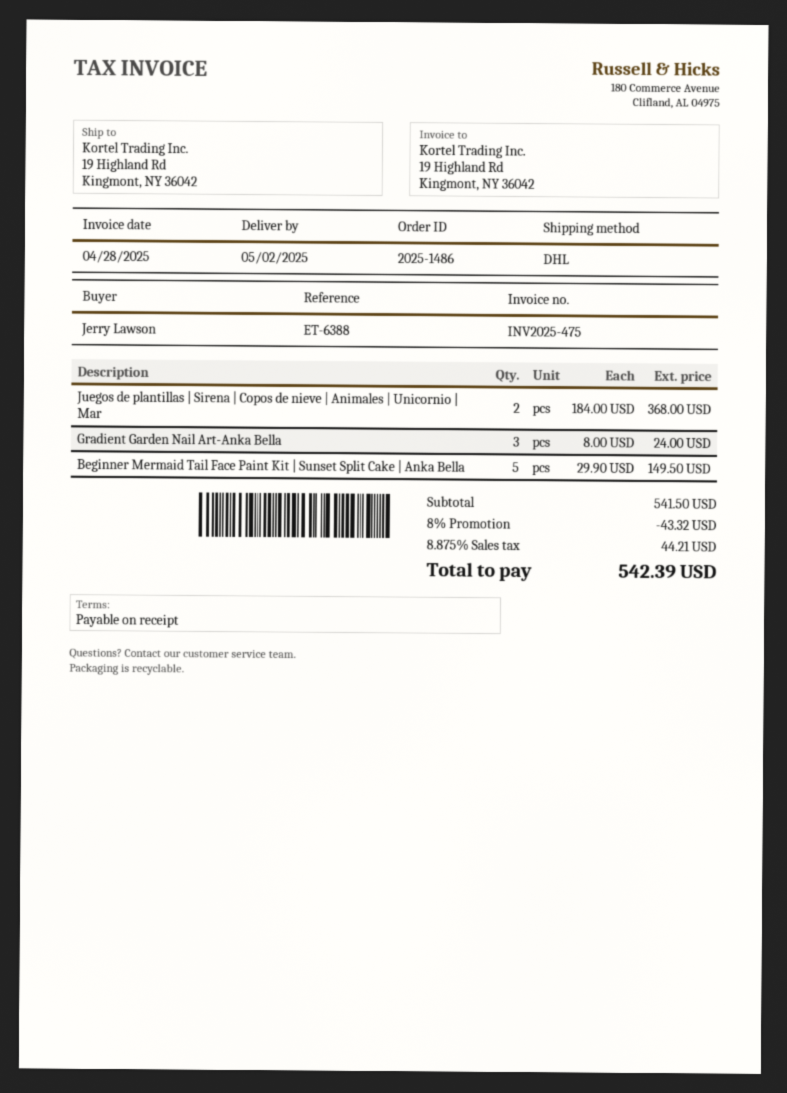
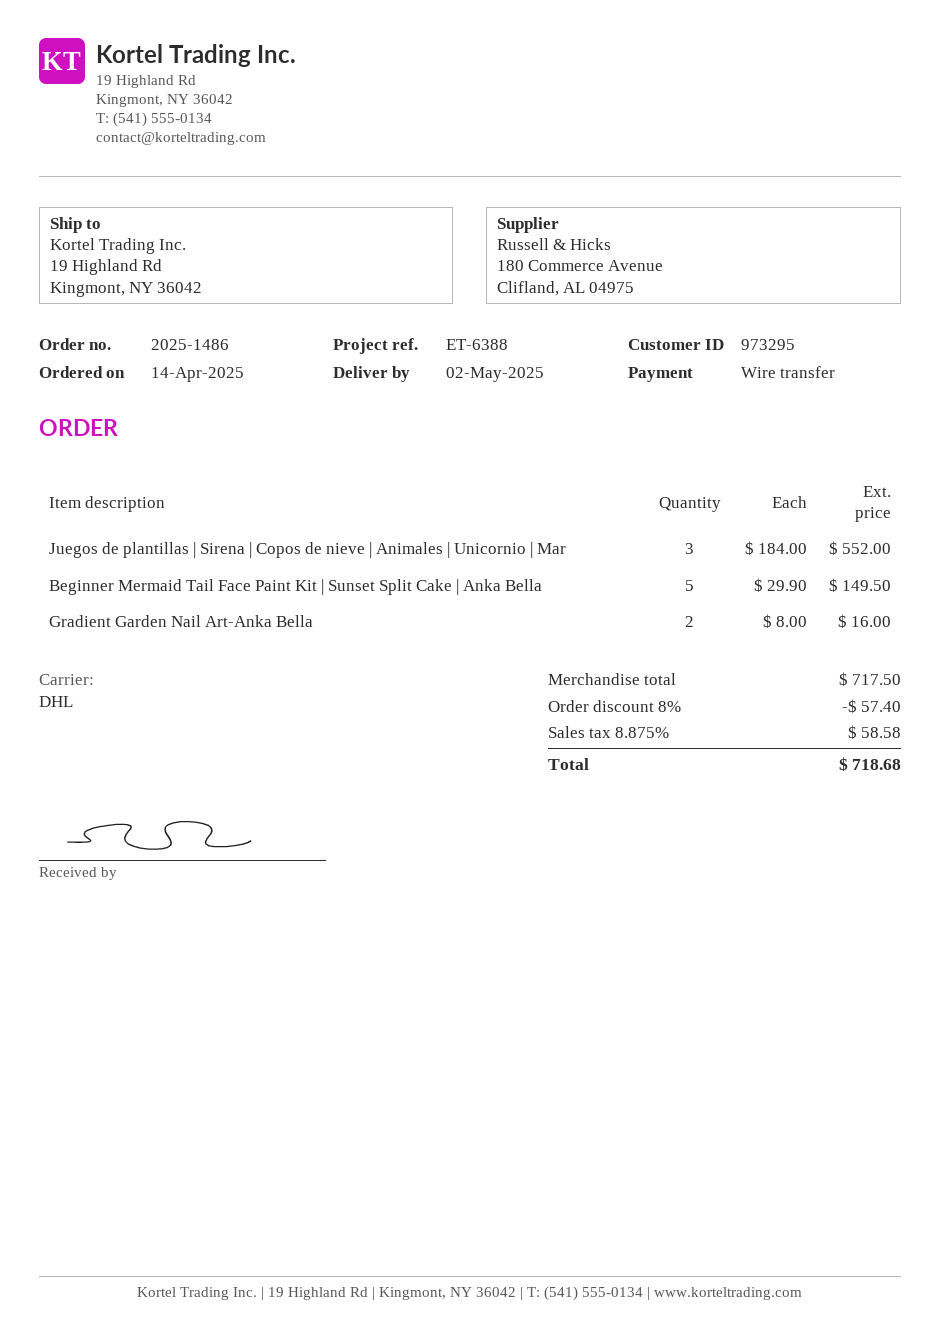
Juegos de plantillas | Sirena | Copos de nieve | Animales | Unicornio | Mar: 2 x 184.00 = 368.00 -> 3 x 184.00 = 552.00
Gradient Garden Nail Art-Anka Bella: 3 x 8.00 = 24.00 -> 2 x 8.00 = 16.00
subtotal: 541.50 -> 717.50
discount: 8% = 43.32 -> 8% = 57.40
tax: 8.875% = 44.21 -> 8.875% = 58.58
total: 542.39 -> 718.68

